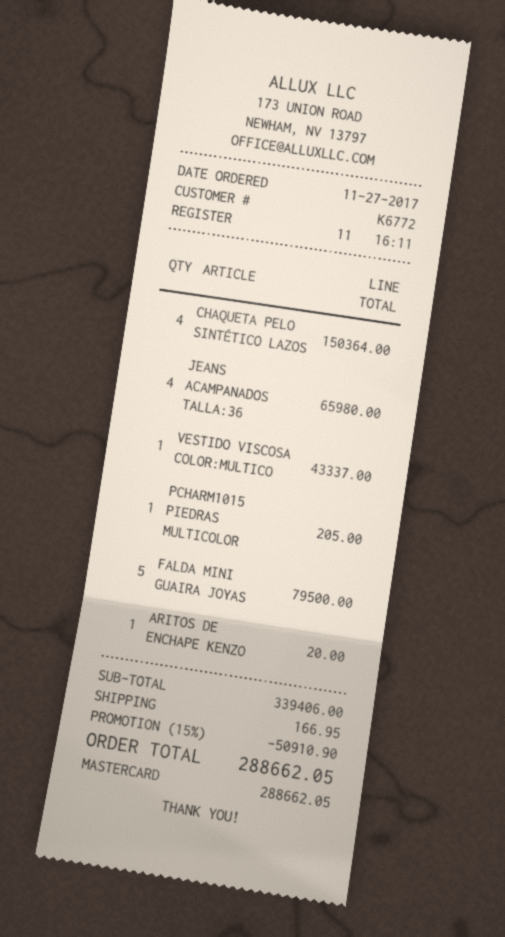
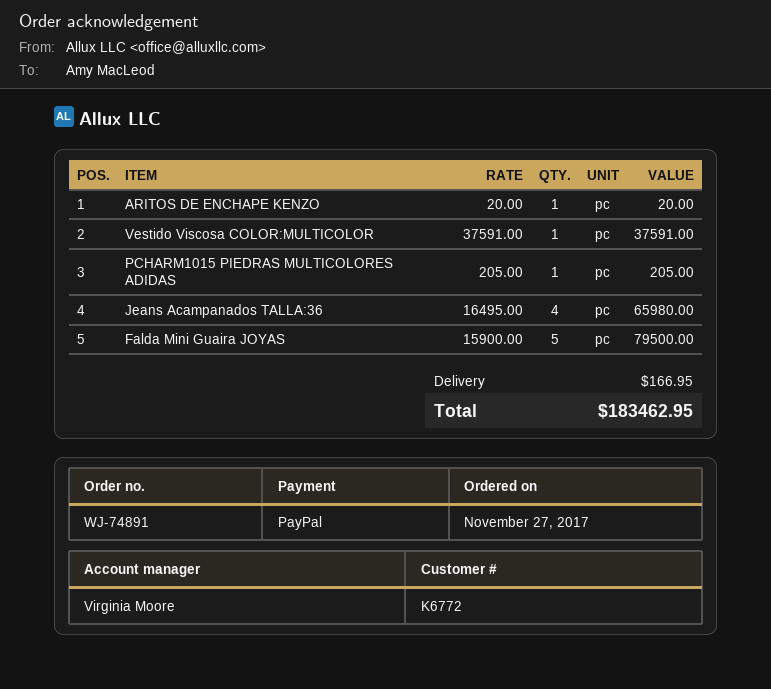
payment method: Mastercard -> PayPal
CHAQUETA PELO SINTÉTICO LAZOS: 4 for 150364.00 -> none
VESTIDO VISCOSA COLOR:MULTICO: 1 for 43337.00 -> 1 for 37591.00
discount: 15% = 50910.90 -> none
total: 288662.05 -> 183462.95

